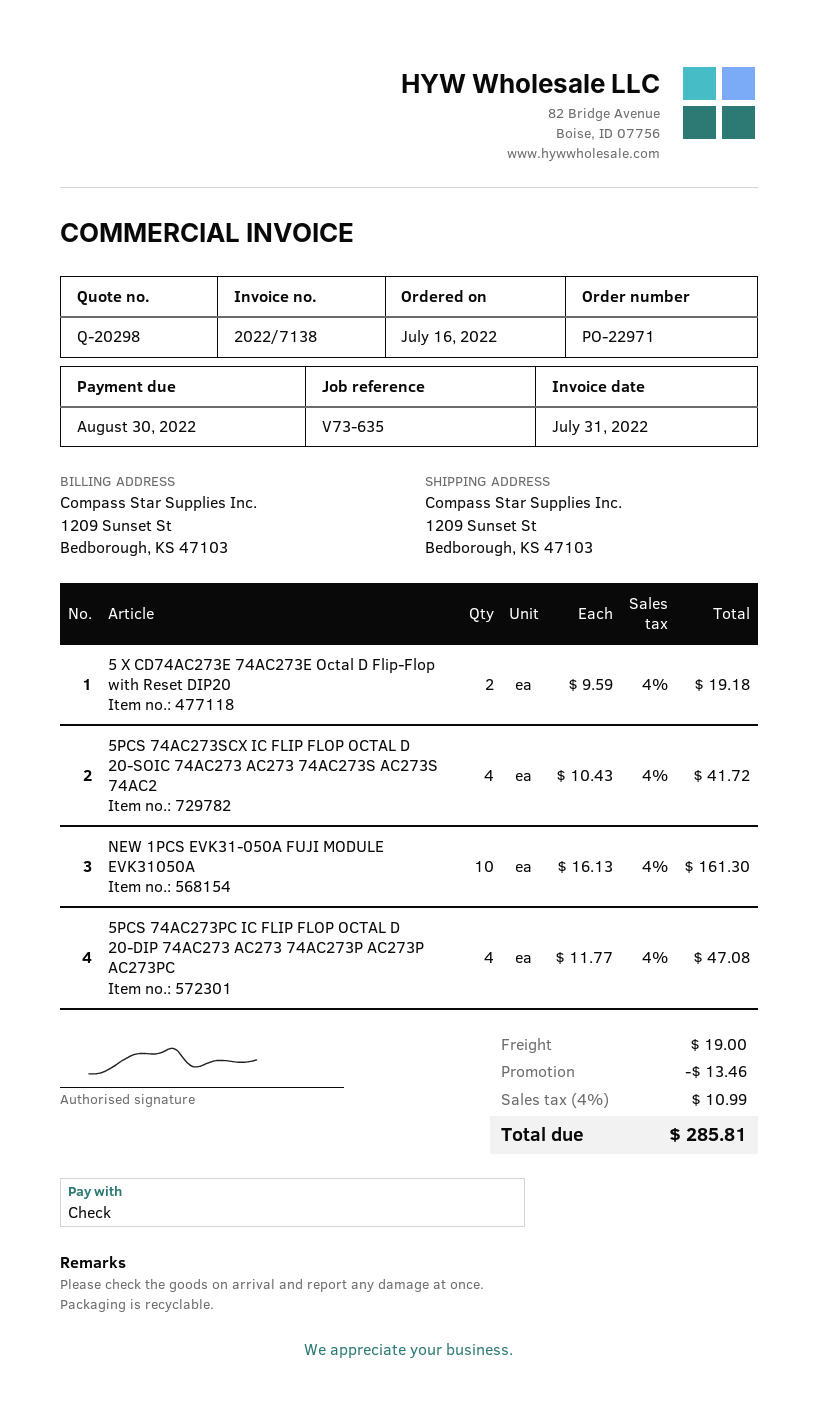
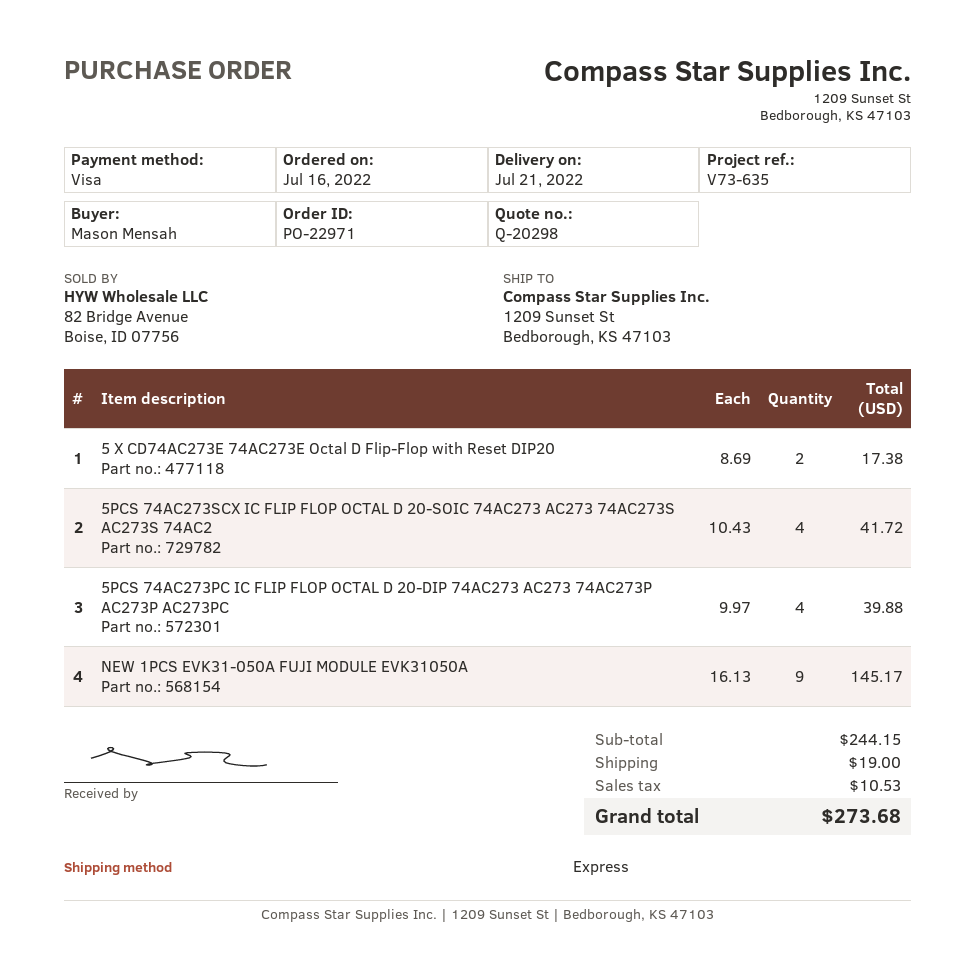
payment method: cheque -> Visa
5 X CD74AC273E 74AC273E Octal D Flip-Flop with Reset DIP20: 2 x 9.59 = 19.18 -> 2 x 8.69 = 17.38
NEW 1PCS EVK31-050A FUJI MODULE EVK31050A: 10 x 16.13 = 161.30 -> 9 x 16.13 = 145.17
5PCS 74AC273PC IC FLIP FLOP OCTAL D 20-DIP 74AC273 AC273 74AC273P AC273P AC273PC: 4 x 11.77 = 47.08 -> 4 x 9.97 = 39.88
discount: 13.46 -> none
tax: 10.99 -> 10.53
total: 285.81 -> 273.68

